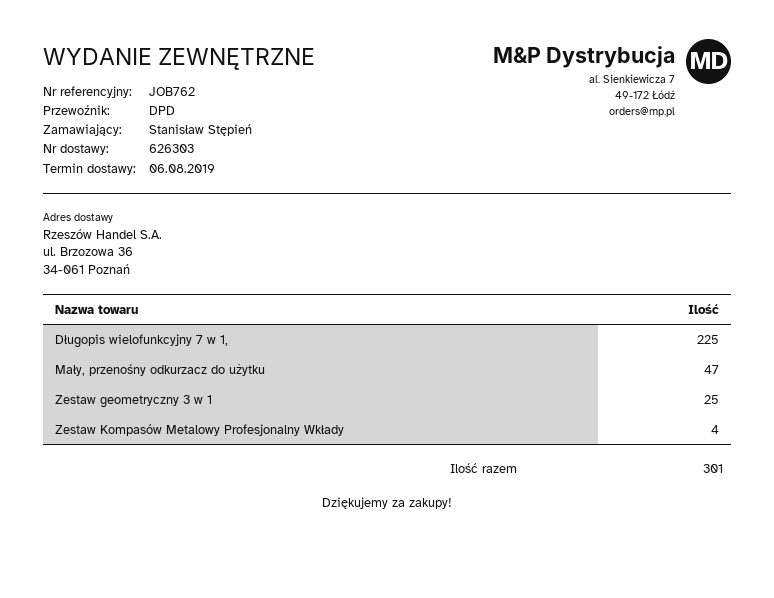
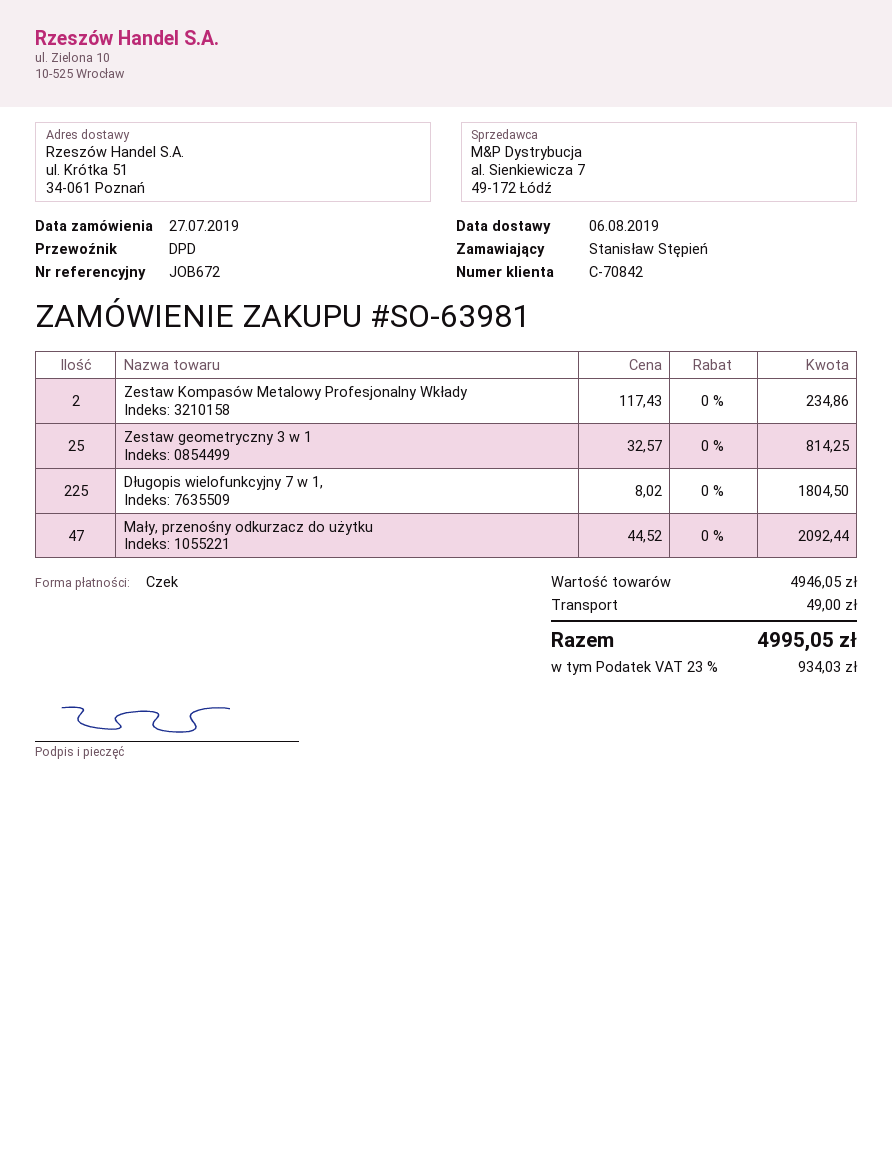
reference: JOB762 -> JOB672
ship to: ul. Brzozowa 36, 34-061 Poznań -> ul. Krótka 51, 34-061 Poznań
Zestaw Kompasów Metalowy Profesjonalny Wkłady: 4 -> 2

